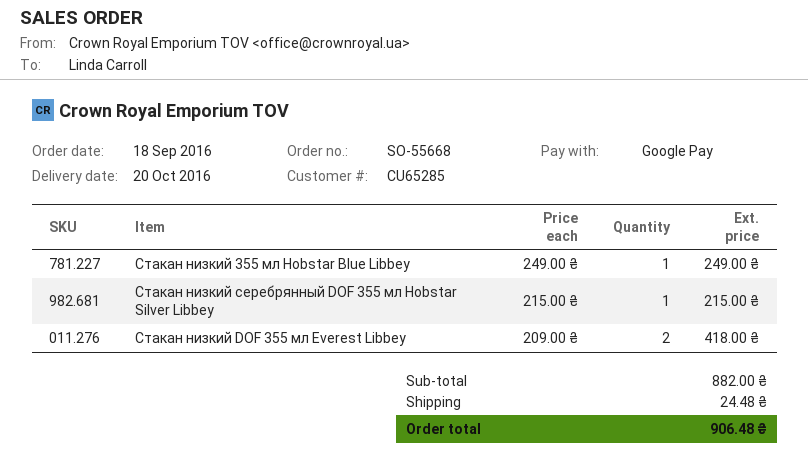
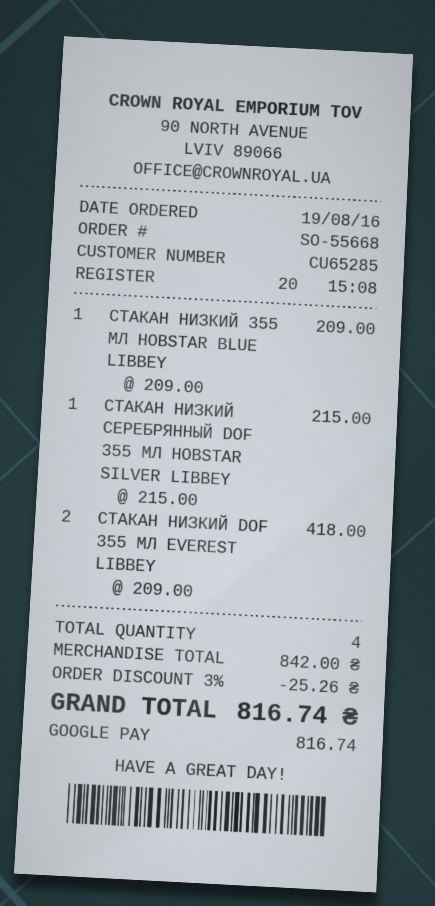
order date: 2016-09-18 -> 2016-08-19
Стакан низкий 355 мл Hobstar Blue Libbey: 1 x 249.00 = 249.00 -> 1 x 209.00 = 209.00
subtotal: 882.00 -> 842.00
discount: none -> 3% = 25.26
shipping: 24.48 -> none
total: 906.48 -> 816.74

